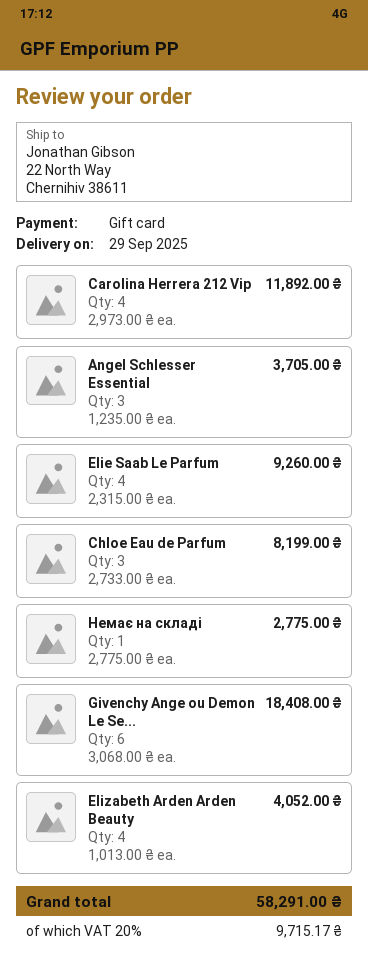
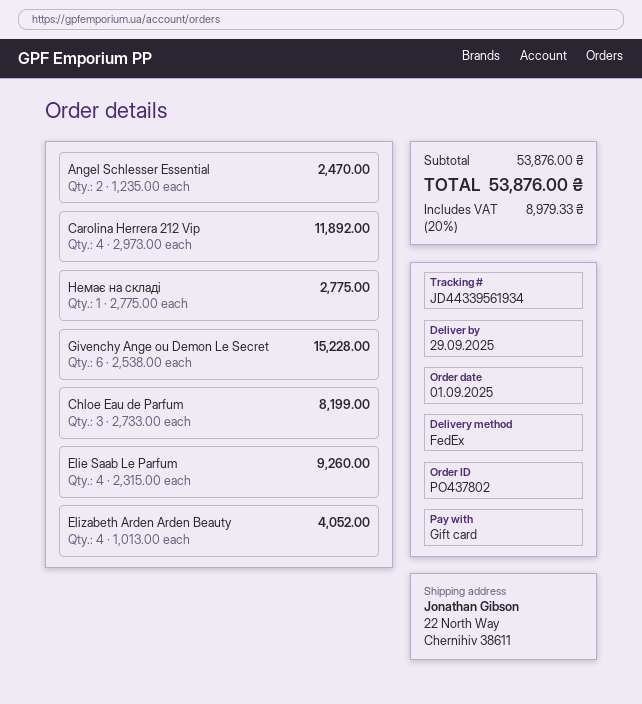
Angel Schlesser Essential: 3 x 1235.00 = 3705.00 -> 2 x 1235.00 = 2470.00
Givenchy Ange ou Demon Le Se...: 6 x 3068.00 = 18408.00 -> 6 x 2538.00 = 15228.00
tax: 20% = 9715.17 -> 20% = 8979.33
total: 58291.00 -> 53876.00

